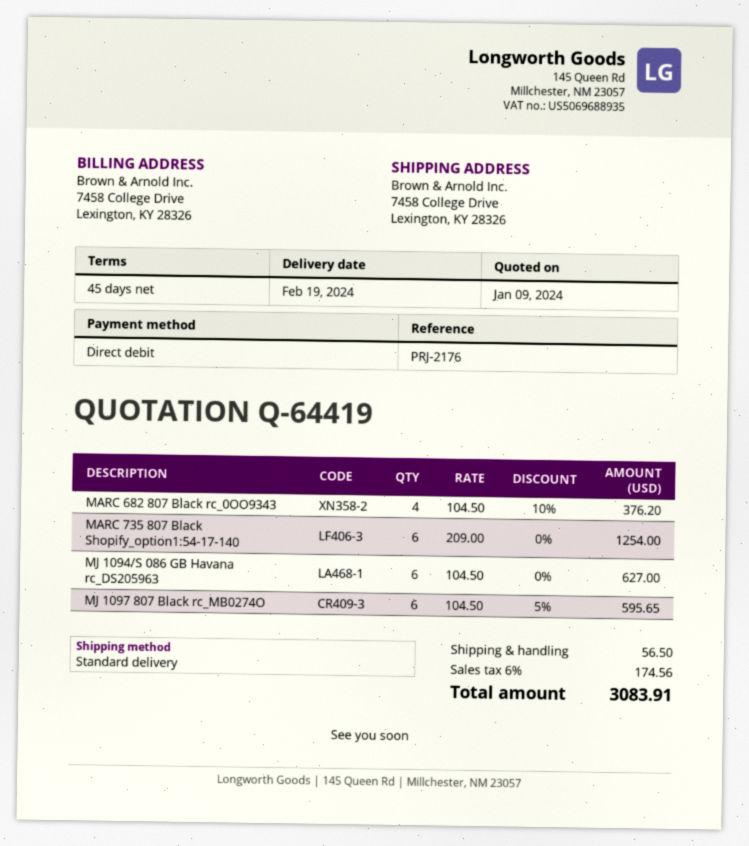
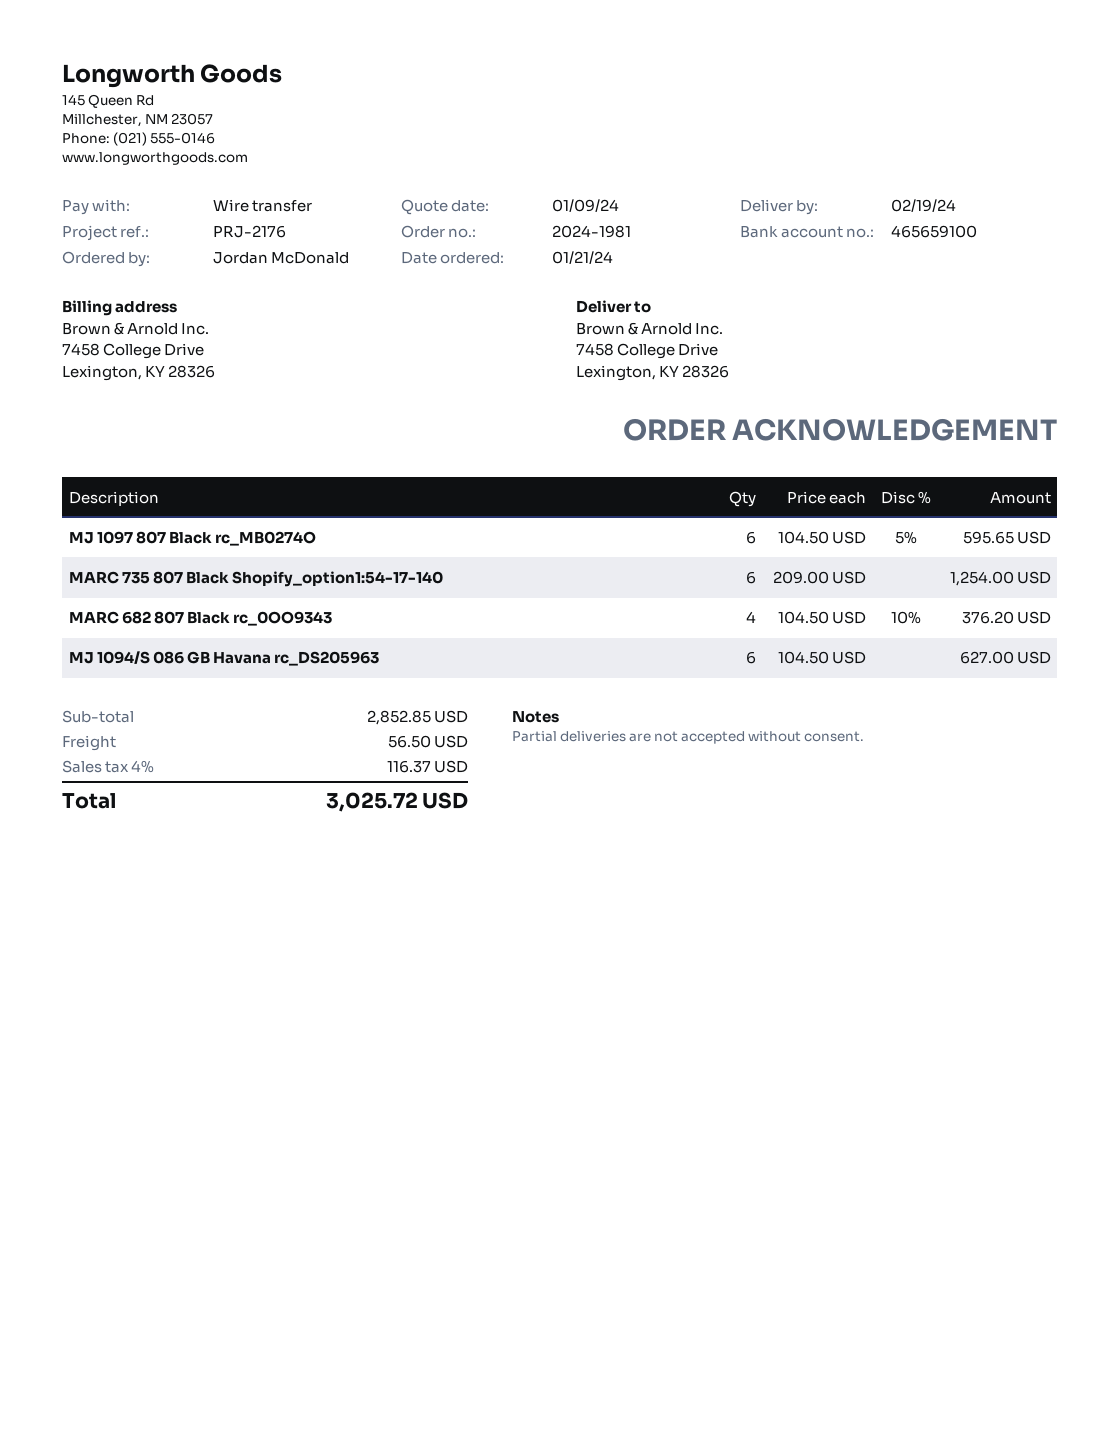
payment method: direct debit -> bank transfer
tax: 6% = 174.56 -> 4% = 116.37
total: 3083.91 -> 3025.72

